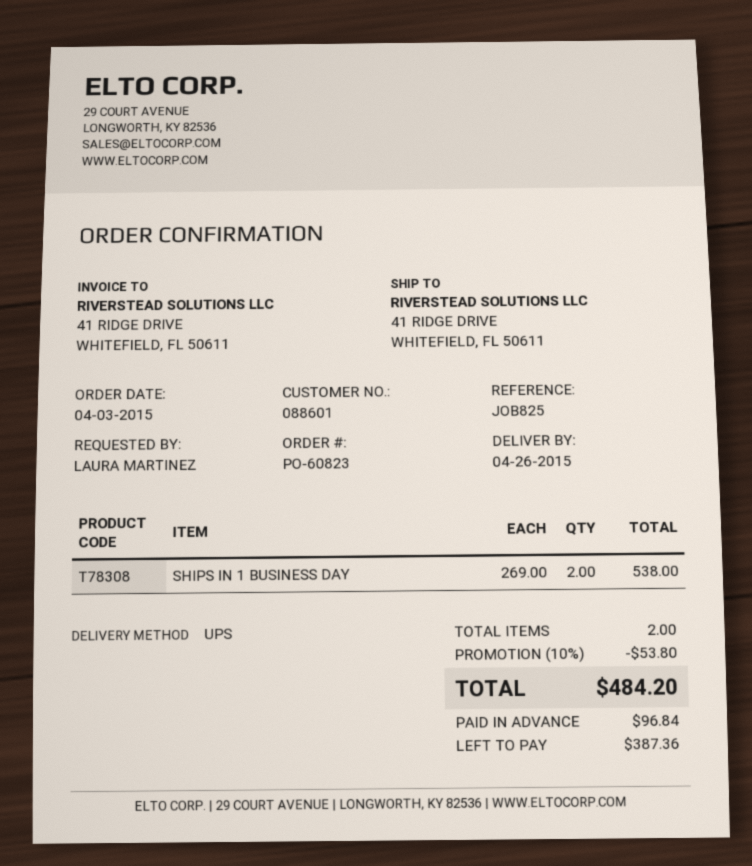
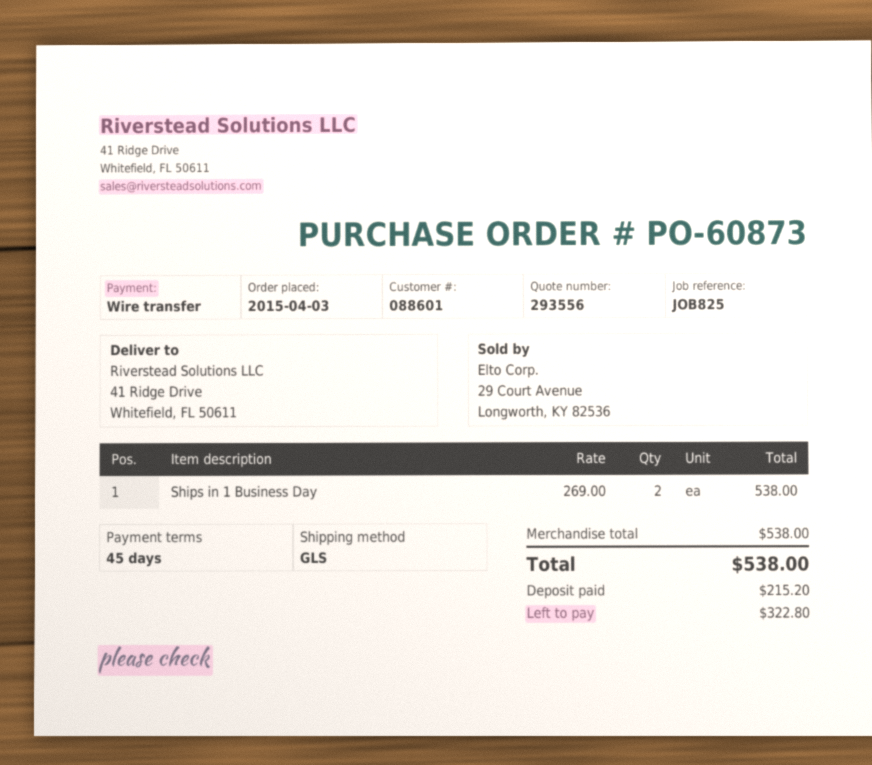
order number: PO-60823 -> PO-60873
shipping method: UPS -> GLS
discount: 10% = 53.80 -> none
total: 484.20 -> 538.00
deposit: 96.84 -> 215.20
balance: 387.36 -> 322.80

